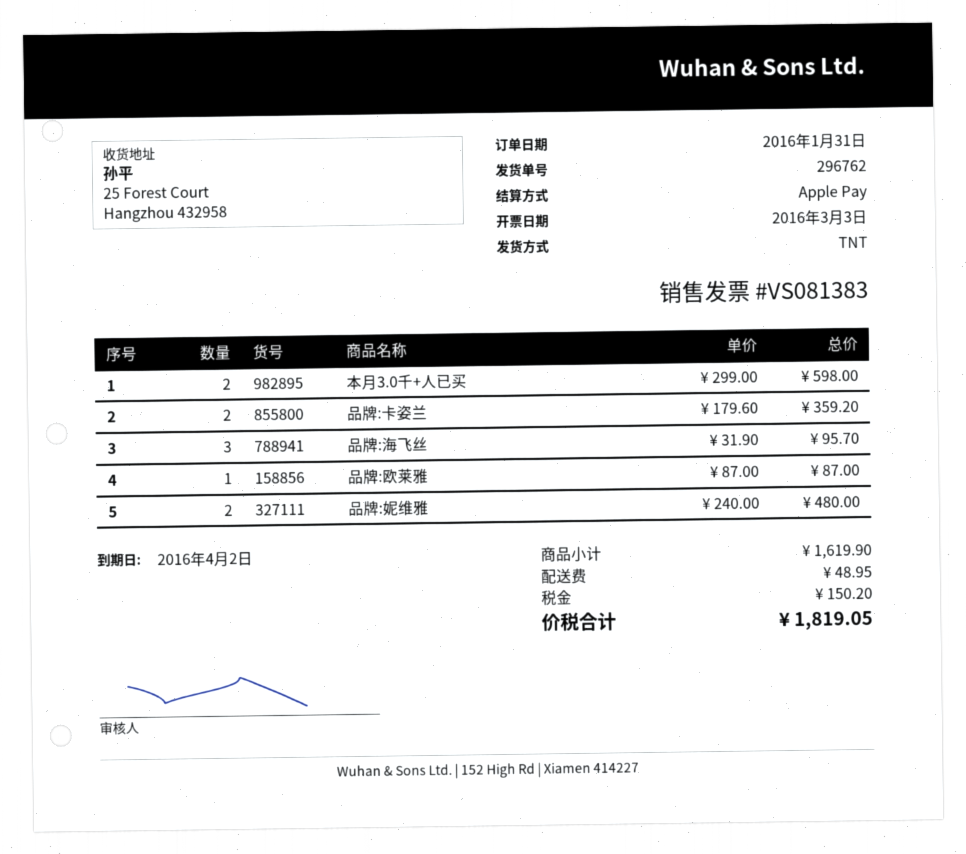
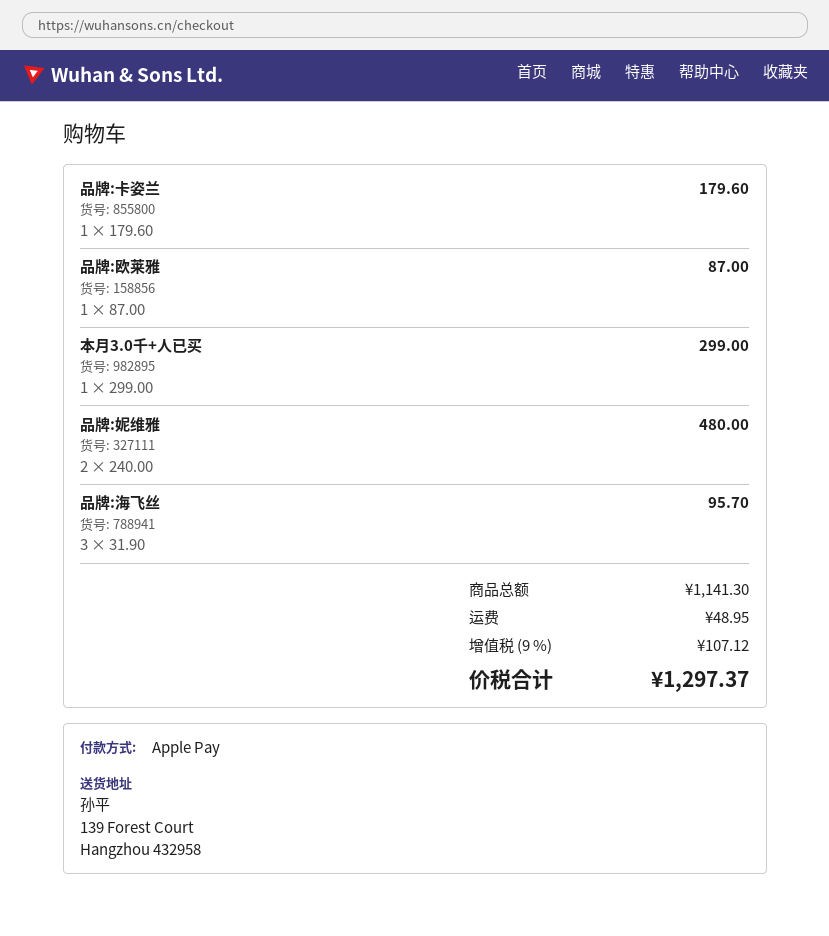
ship to: 25 Forest Court, Hangzhou 432958 -> 139 Forest Court, Hangzhou 432958
本月3.0千+人已买: 2 x 299.00 = 598.00 -> 1 x 299.00 = 299.00
品牌:卡姿兰: 2 x 179.60 = 359.20 -> 1 x 179.60 = 179.60
subtotal: 1619.90 -> 1141.30
tax: 150.20 -> 107.12
total: 1819.05 -> 1297.37

